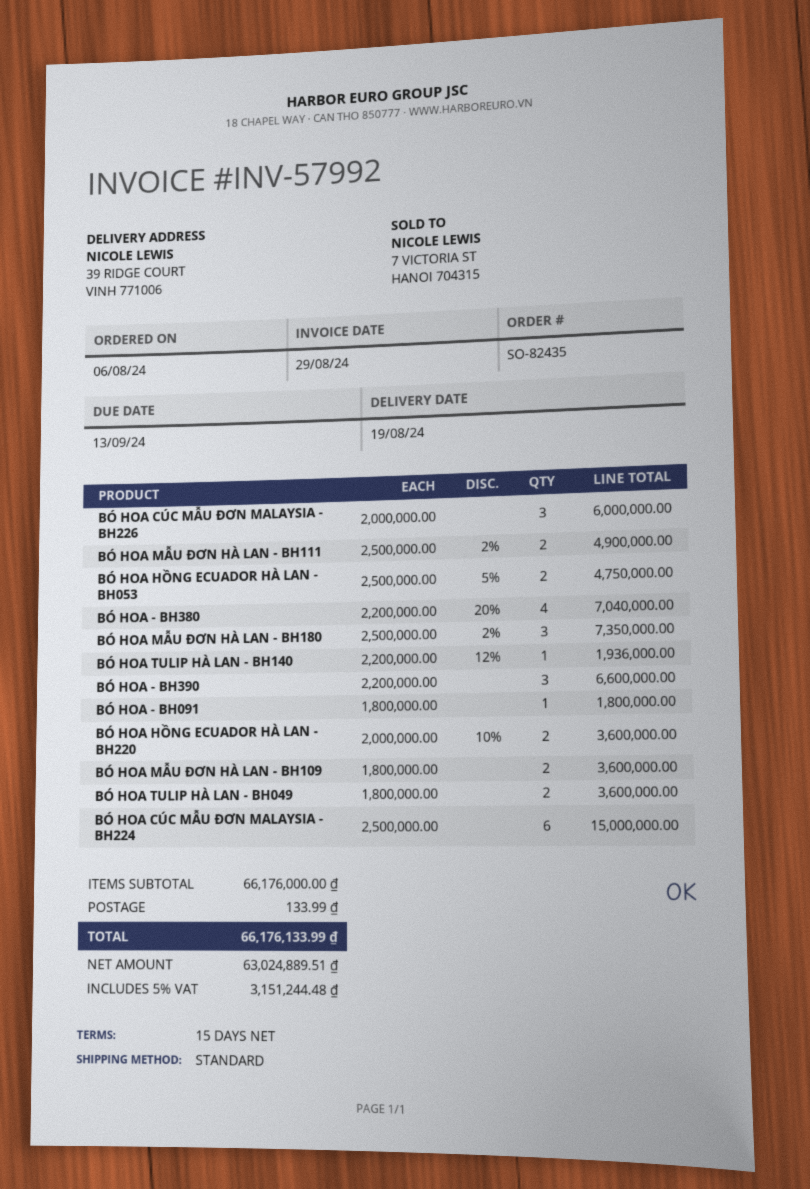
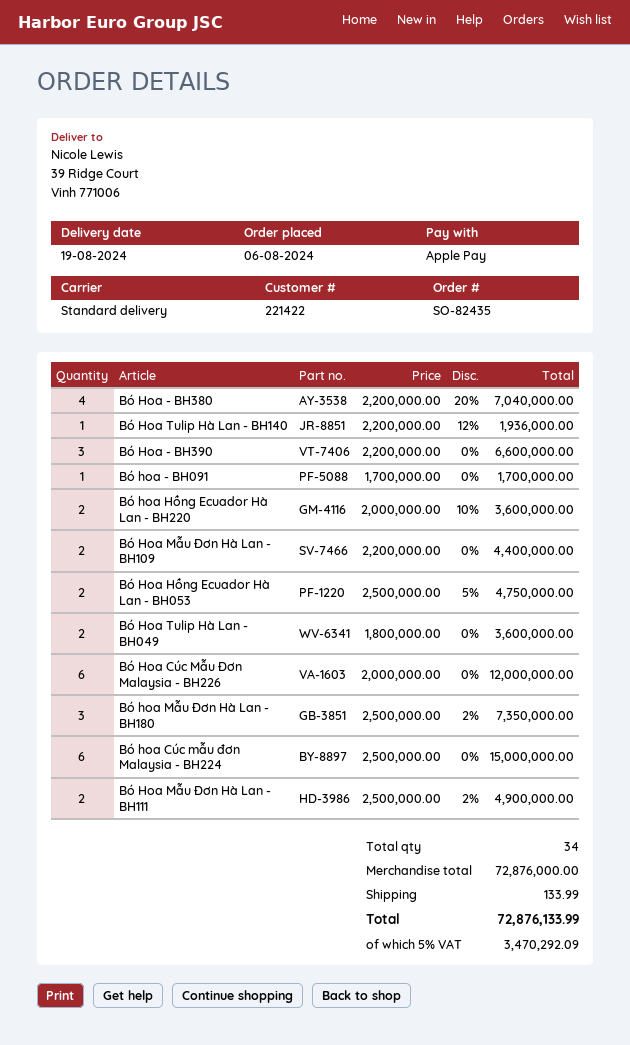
BÓ HOA CÚC MẪU ĐƠN MALAYSIA - BH226: 3 x 2000000.00 = 6000000.00 -> 6 x 2000000.00 = 12000000.00
BÓ HOA - BH091: 1 x 1800000.00 = 1800000.00 -> 1 x 1700000.00 = 1700000.00
BÓ HOA MẪU ĐƠN HÀ LAN - BH109: 2 x 1800000.00 = 3600000.00 -> 2 x 2200000.00 = 4400000.00
subtotal: 66176000.00 -> 72876000.00
tax: 5% = 3151244.48 -> 5% = 3470292.09
total: 66176133.99 -> 72876133.99

